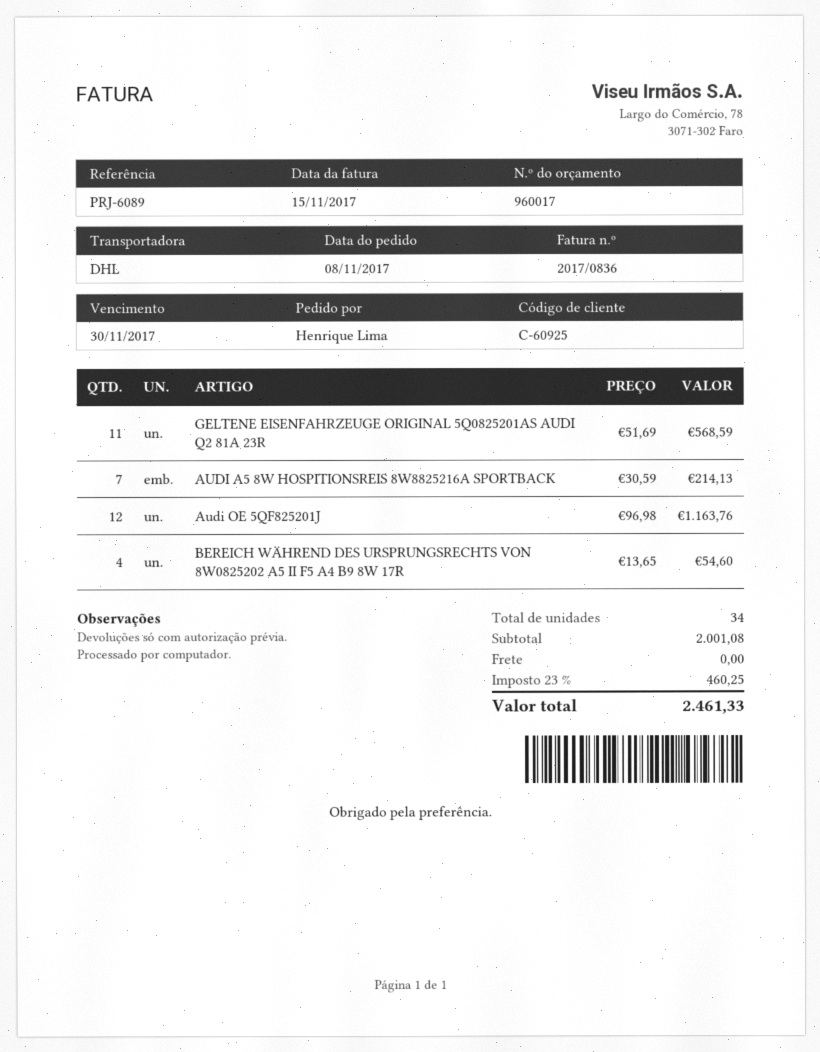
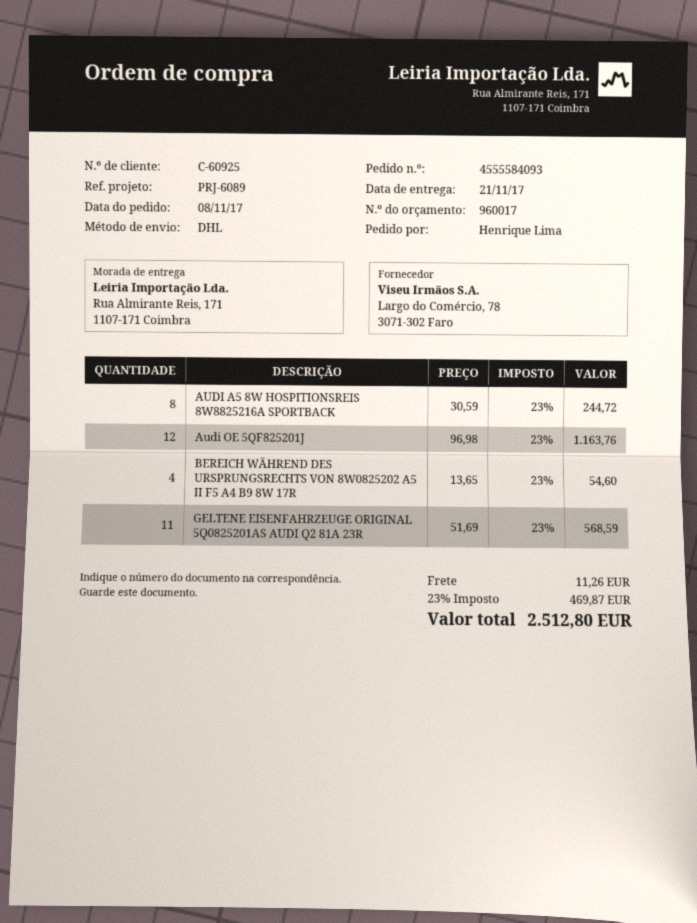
AUDI A5 8W HOSPITIONSREIS 8W8825216A SPORTBACK: 7 x 30.59 = 214.13 -> 8 x 30.59 = 244.72
shipping: 0.00 -> 11.26
tax: 23% = 460.25 -> 23% = 469.87
total: 2461.33 -> 2512.80

